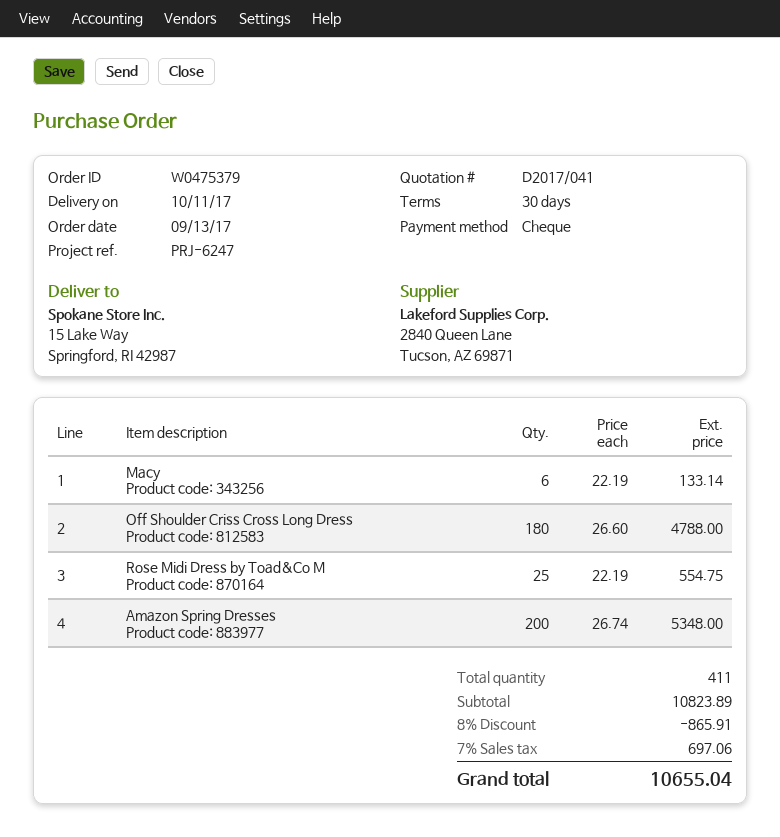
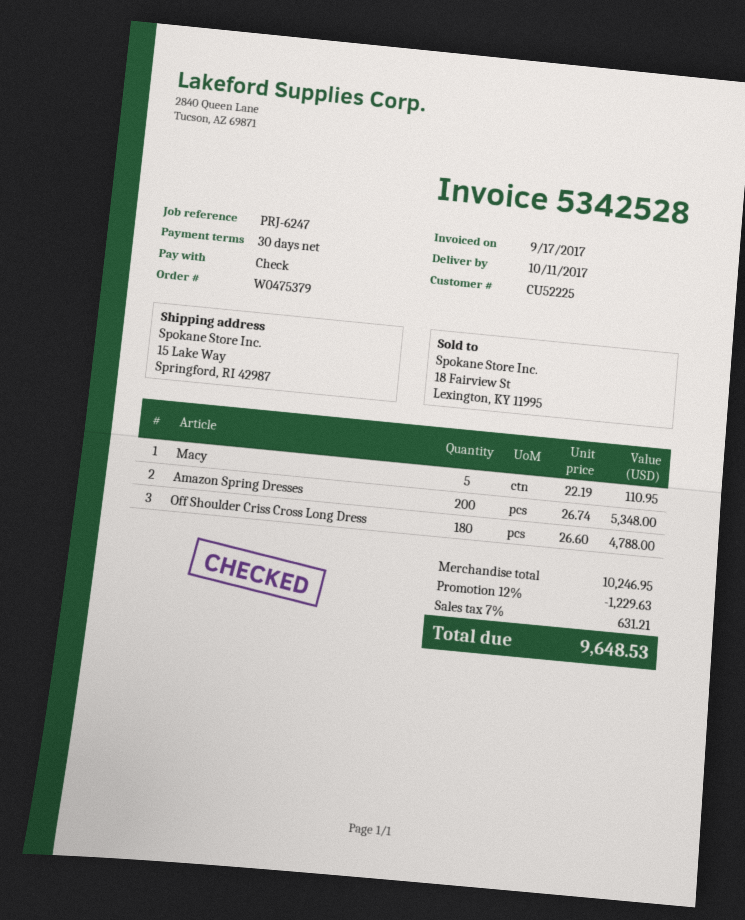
Macy: 6 x 22.19 = 133.14 -> 5 x 22.19 = 110.95
Rose Midi Dress by Toad&Co M: 25 x 22.19 = 554.75 -> none
subtotal: 10823.89 -> 10246.95
discount: 8% = 865.91 -> 12% = 1229.63
tax: 7% = 697.06 -> 7% = 631.21
total: 10655.04 -> 9648.53

